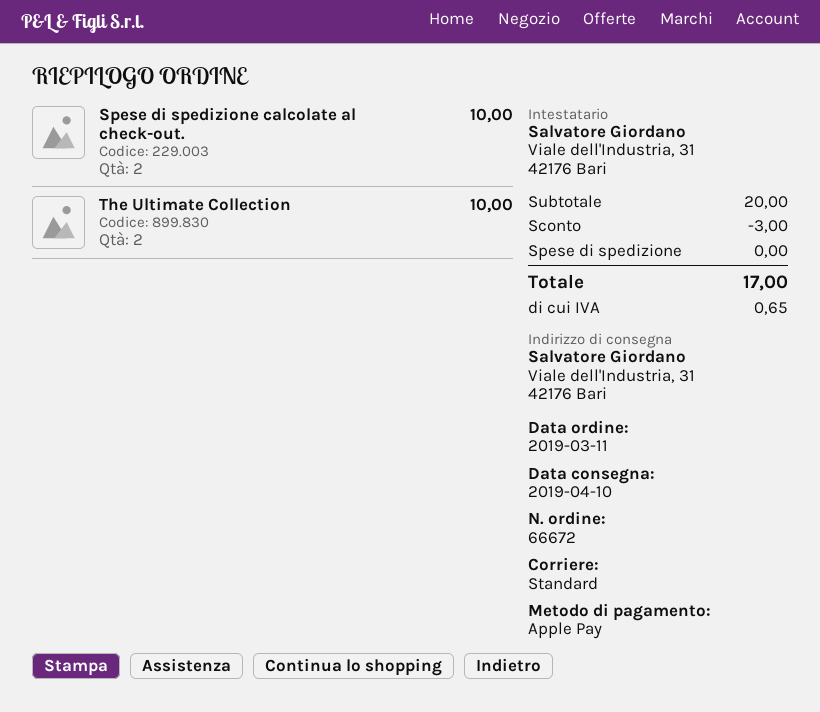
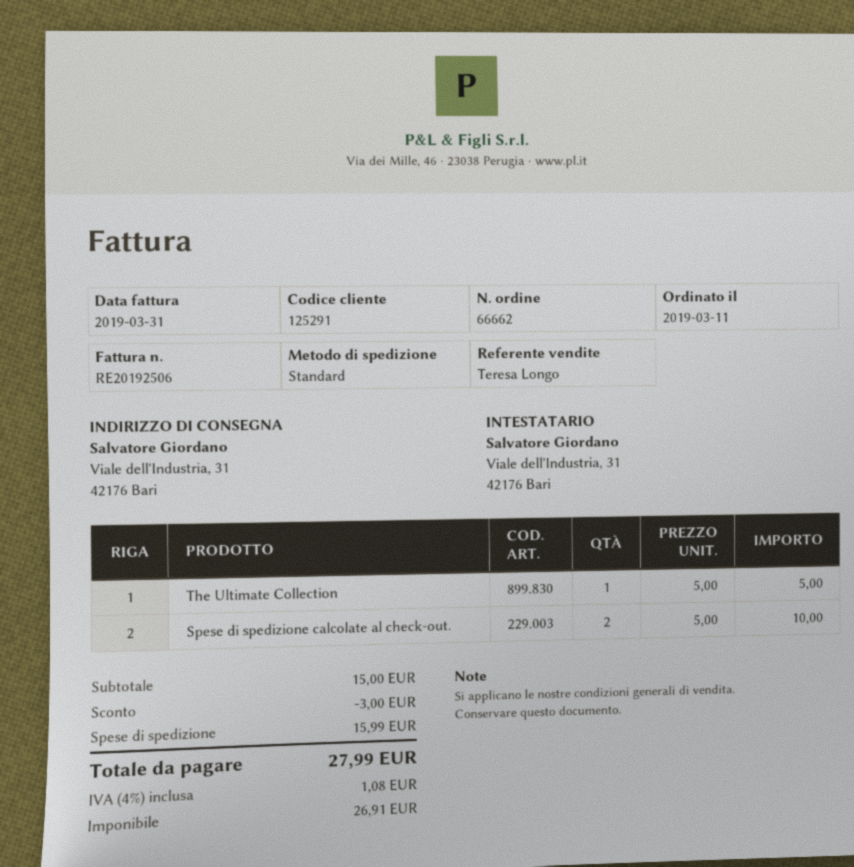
order number: 66672 -> 66662
The Ultimate Collection: 2 for 10.00 -> 1 for 5.00
subtotal: 20.00 -> 15.00
shipping: 0.00 -> 15.99
tax: 0.65 -> 1.08
total: 17.00 -> 27.99

